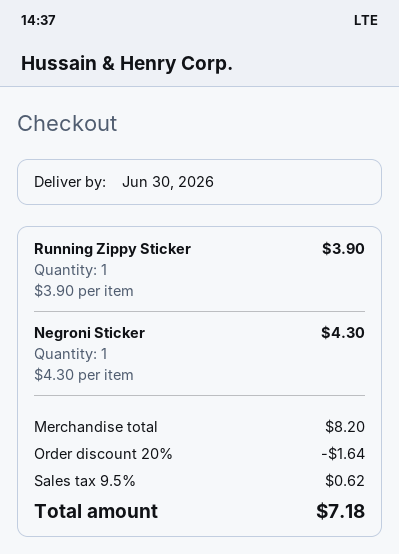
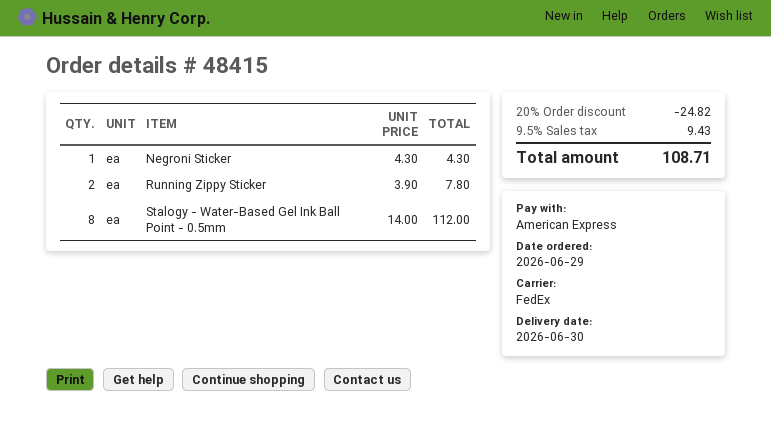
Running Zippy Sticker: 1 x 3.90 = 3.90 -> 2 x 3.90 = 7.80
Stalogy - Water-Based Gel Ink Ball Point - 0.5mm: none -> 8 x 14.00 = 112.00
discount: 20% = 1.64 -> 20% = 24.82
tax: 9.5% = 0.62 -> 9.5% = 9.43
total: 7.18 -> 108.71

